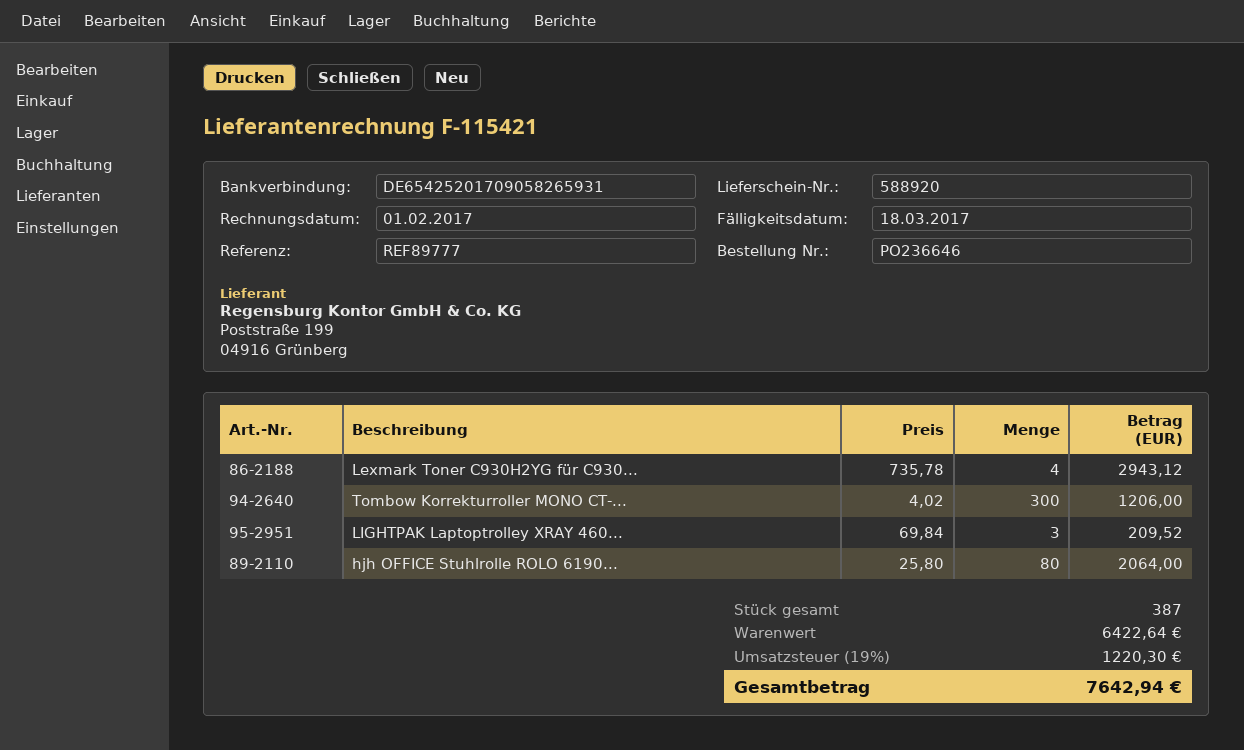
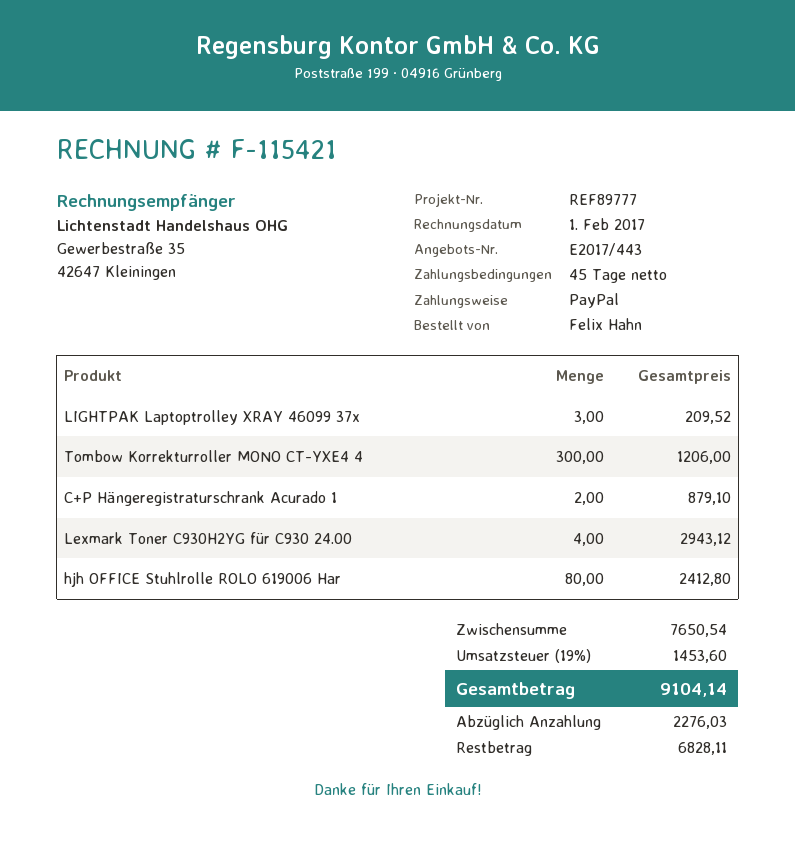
hjh OFFICE Stuhlrolle ROLO 6190...: 80 for 2064.00 -> 80 for 2412.80
C+P Hängeregistraturschrank Acurado 1: none -> 2 for 879.10
subtotal: 6422.64 -> 7650.54
tax: 19% = 1220.30 -> 19% = 1453.60
total: 7642.94 -> 9104.14

